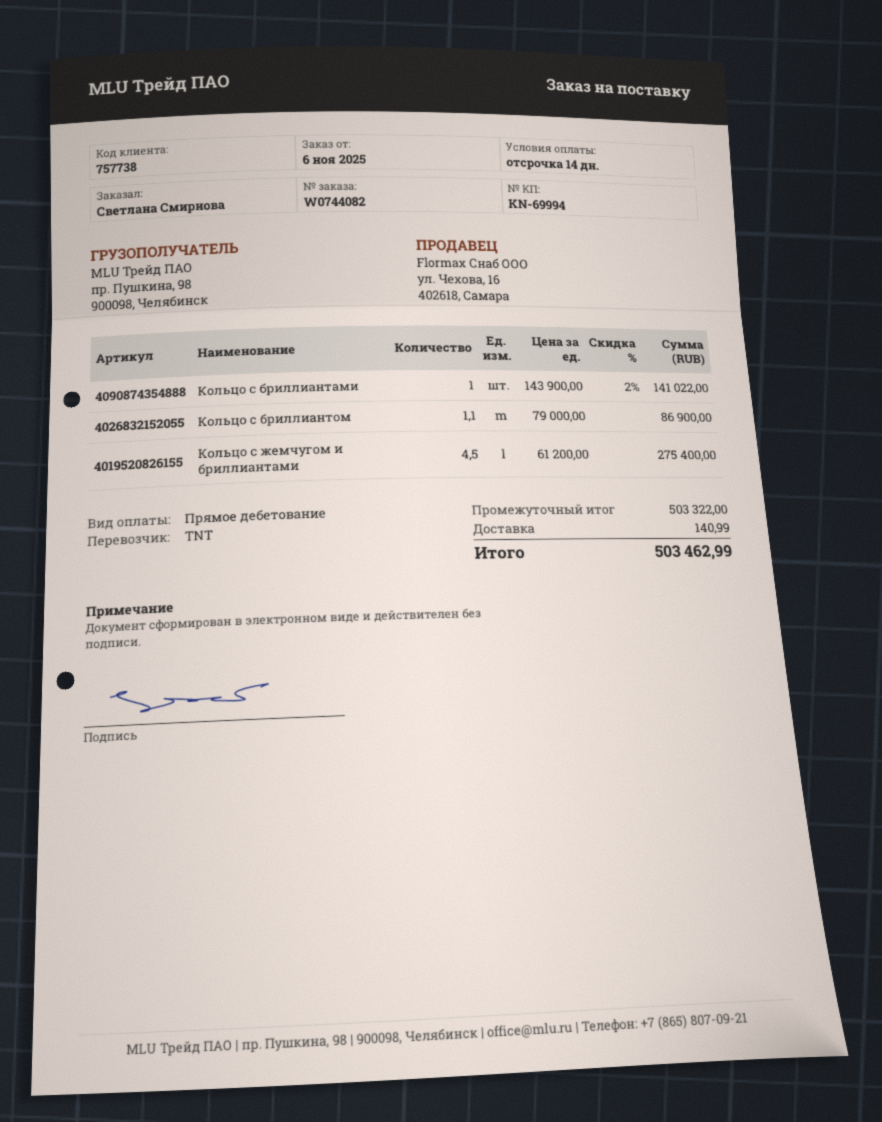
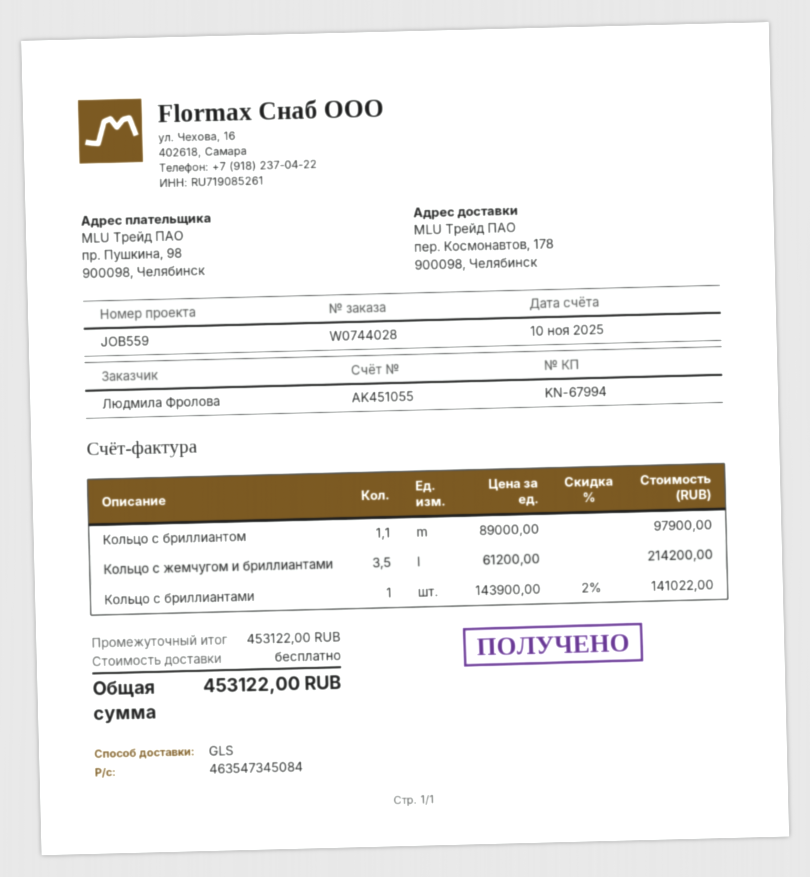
quote number: KN-69994 -> KN-67994
order number: W0744082 -> W0744028
ordered by: Светлана Смирнова -> Людмила Фролова
shipping method: TNT -> GLS
ship to: пр. Пушкина, 98, 900098, Челябинск -> пер. Космонавтов, 178, 900098, Челябинск
Кольцо с бриллиантом: 1.1 x 79000.00 = 86900.00 -> 1.1 x 89000.00 = 97900.00
Кольцо с жемчугом и бриллиантами: 4.5 x 61200.00 = 275400.00 -> 3.5 x 61200.00 = 214200.00
subtotal: 503322.00 -> 453122.00
shipping: 140.99 -> 0.00
total: 503462.99 -> 453122.00

